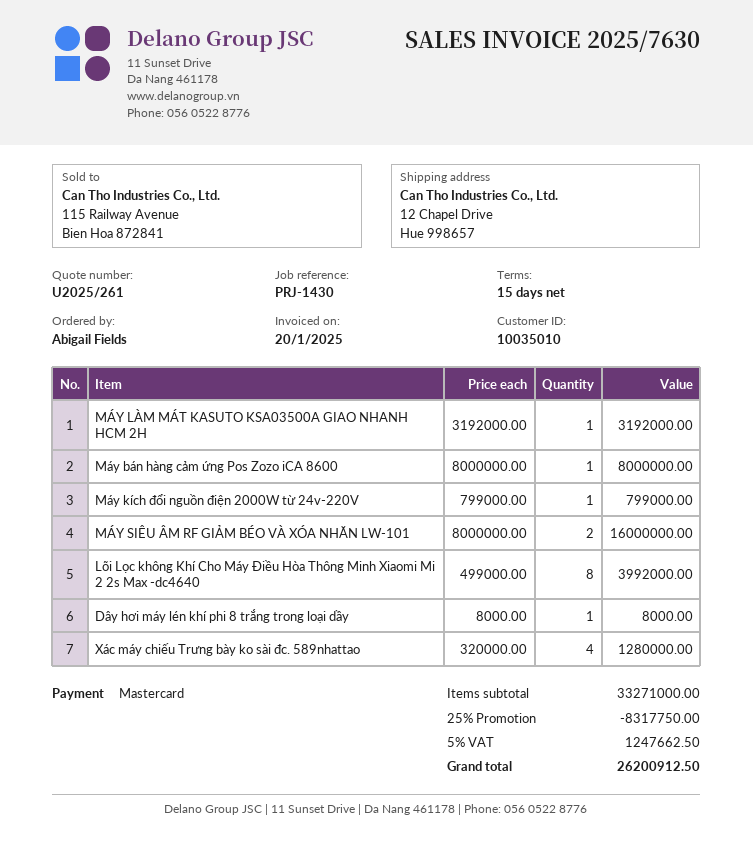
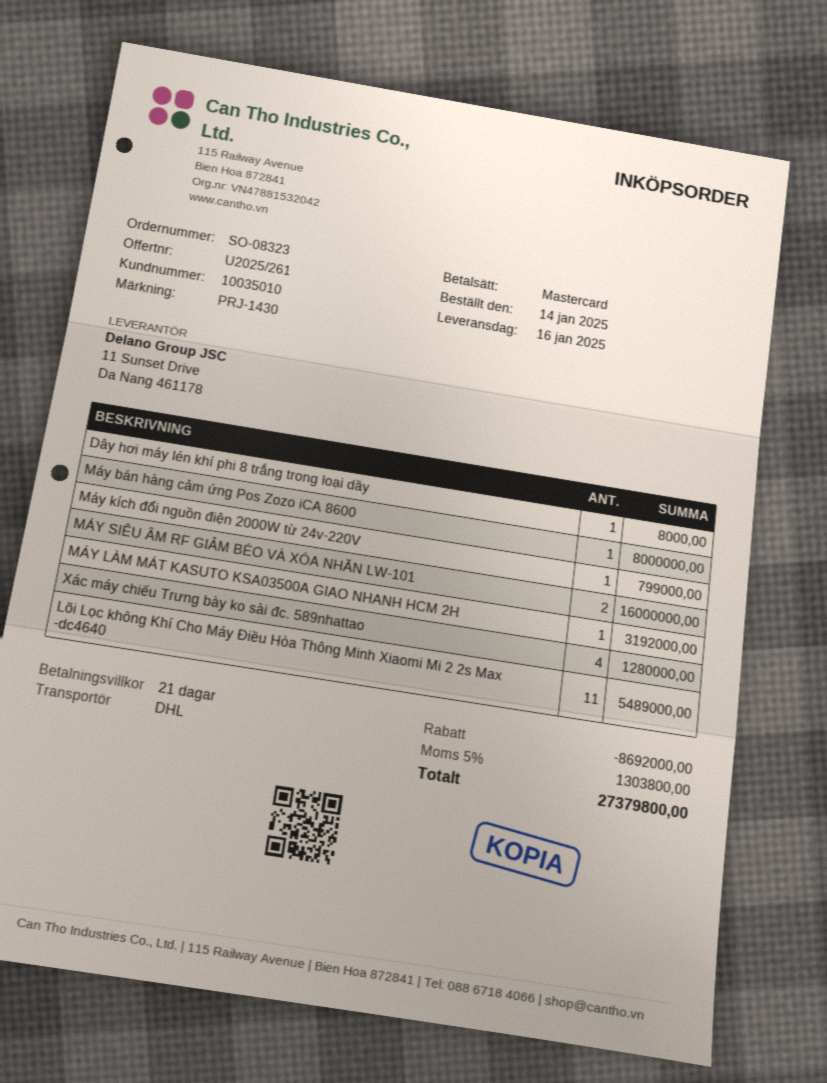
payment terms: 15 days -> 21 days
Lõi Lọc không Khí Cho Máy Điều Hòa Thông Minh Xiaomi Mi 2 2s Max -dc4640: 8 for 3992000.00 -> 11 for 5489000.00
discount: 8317750.00 -> 8692000.00
tax: 5% = 1247662.50 -> 5% = 1303800.00
total: 26200912.50 -> 27379800.00

